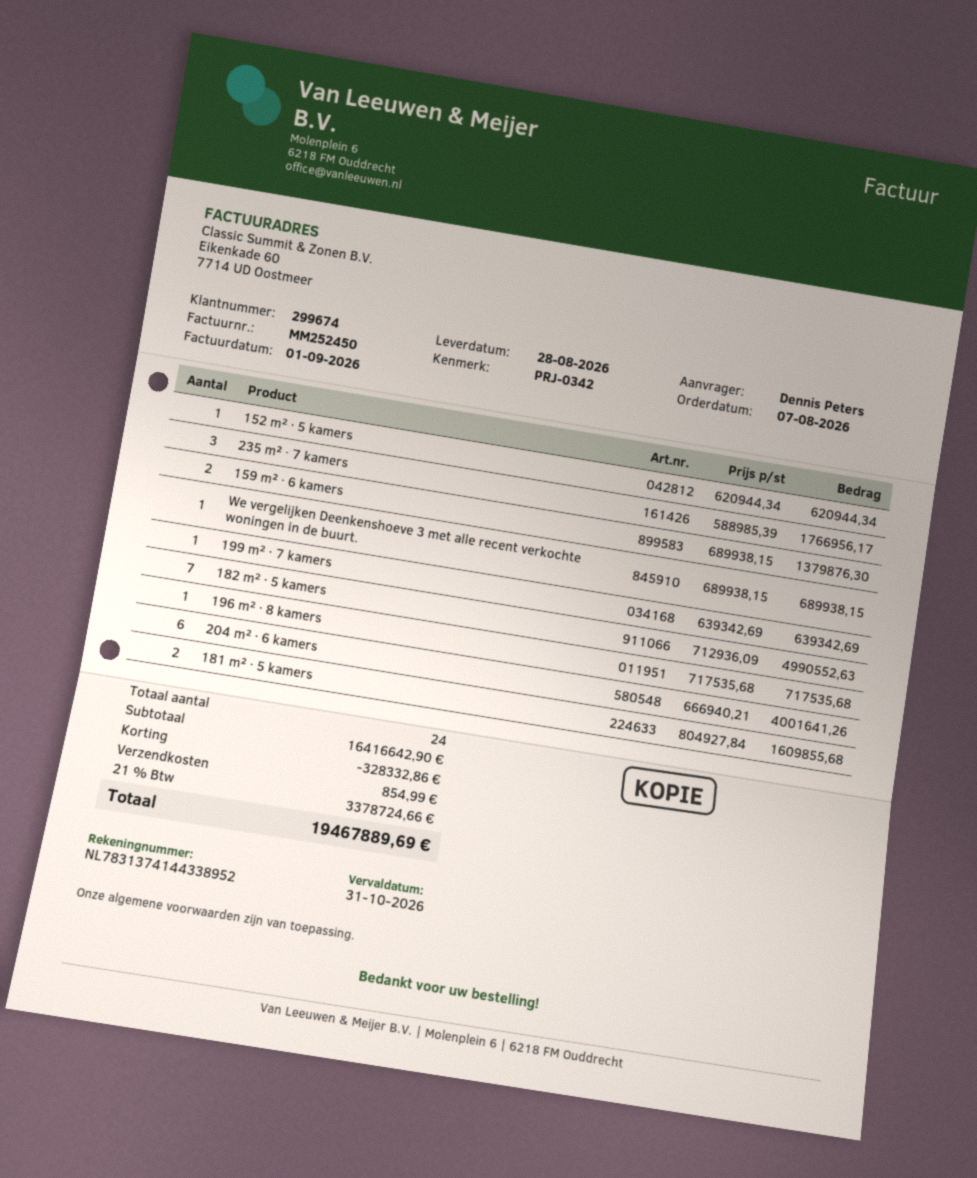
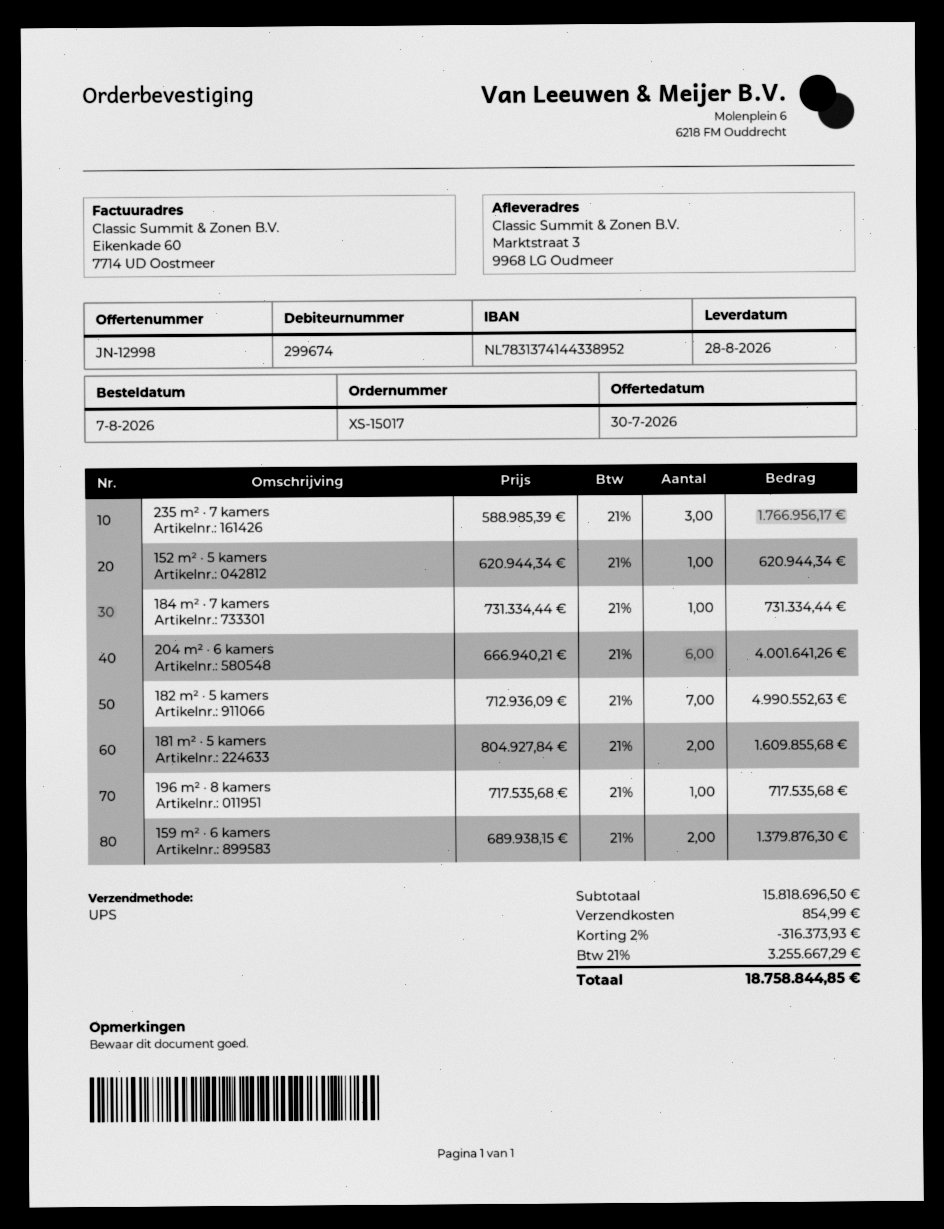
We vergelijken Deenkenshoeve 3 met alle recent verkochte woningen in de buurt.: 1 x 689938.15 = 689938.15 -> none
199 m² · 7 kamers: 1 x 639342.69 = 639342.69 -> none
184 m² · 7 kamers: none -> 1 x 731334.44 = 731334.44
subtotal: 16416642.90 -> 15818696.50
discount: 328332.86 -> 316373.93
tax: 21% = 3378724.66 -> 21% = 3255667.29
total: 19467889.69 -> 18758844.85

